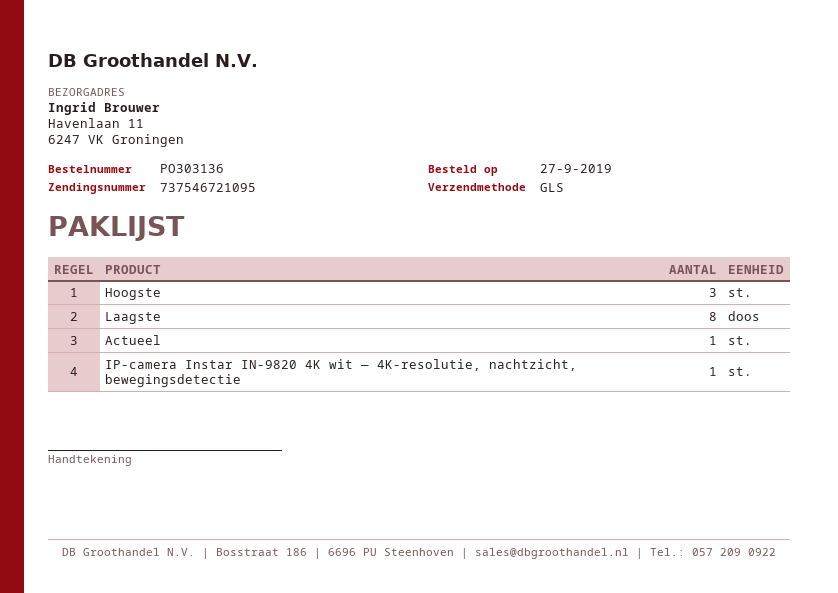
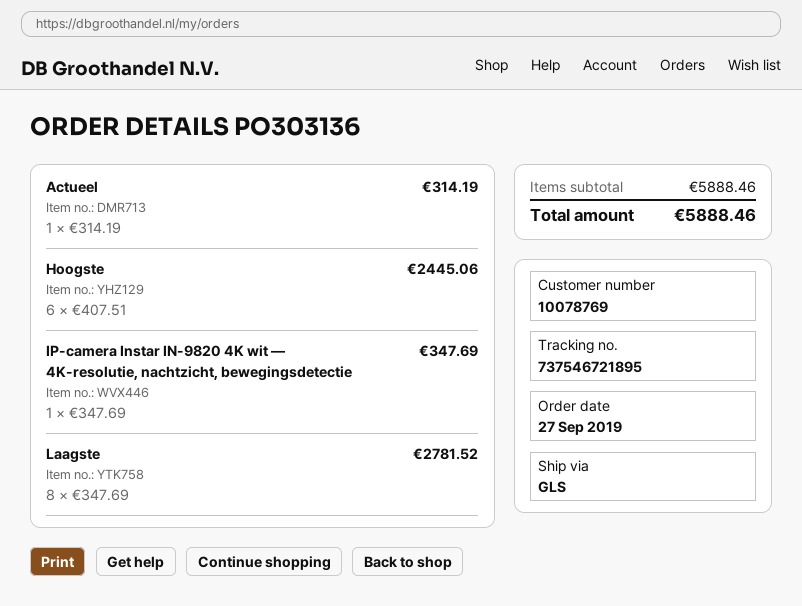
tracking number: 737546721095 -> 737546721895
Hoogste: 3 -> 6

